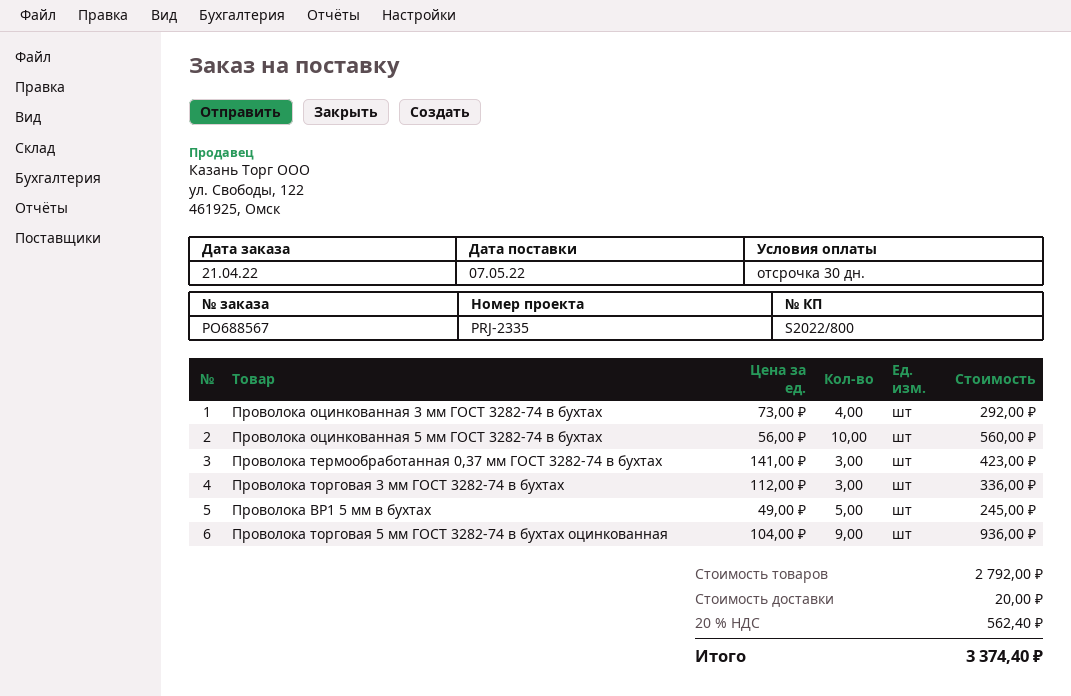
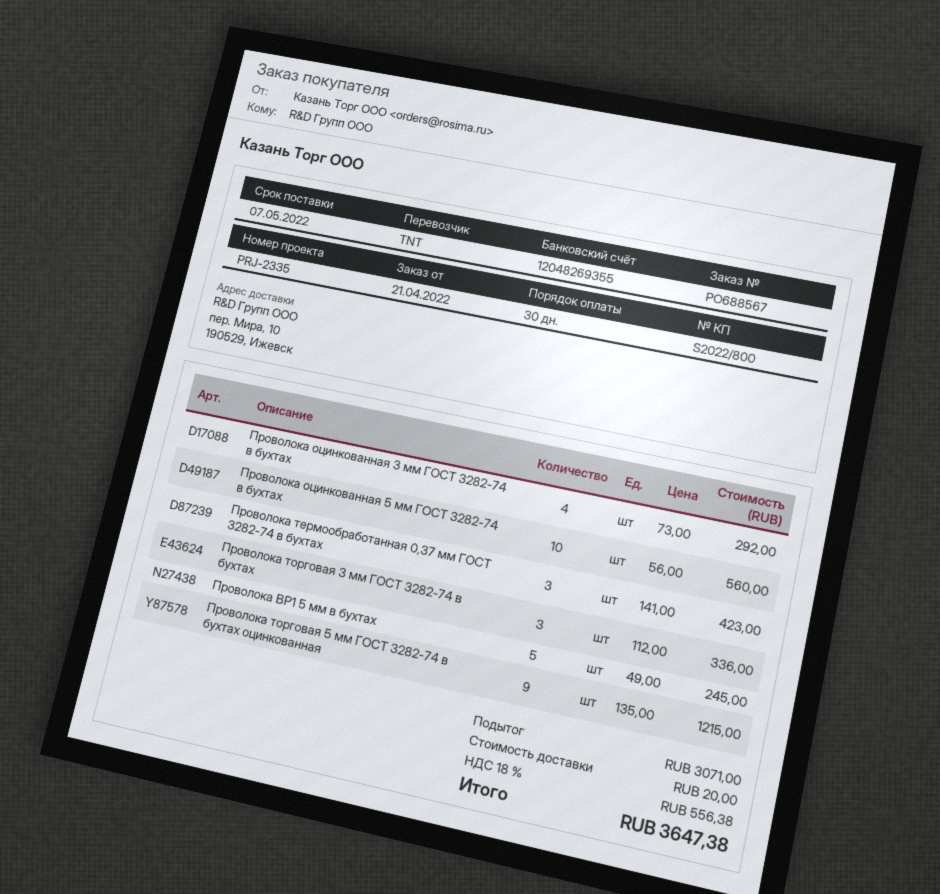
Проволока торговая 5 мм ГОСТ 3282-74 в бухтах оцинкованная: 9 x 104.00 = 936.00 -> 9 x 135.00 = 1215.00
subtotal: 2792.00 -> 3071.00
tax: 20% = 562.40 -> 18% = 556.38
total: 3374.40 -> 3647.38

